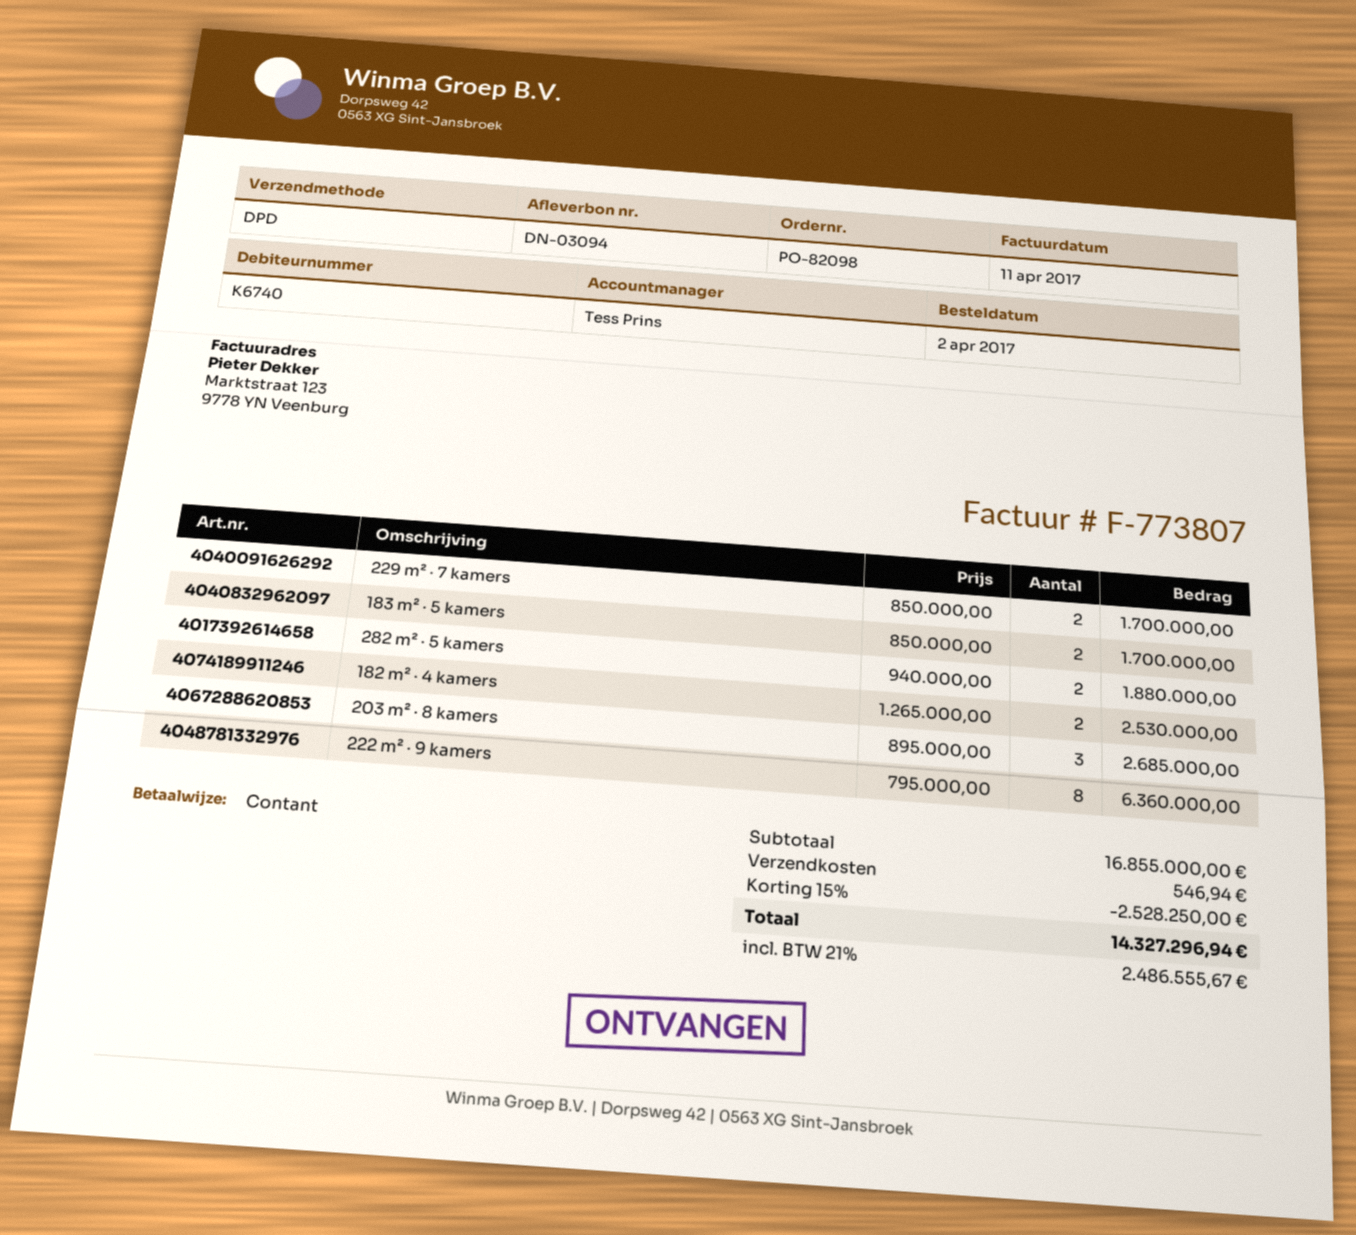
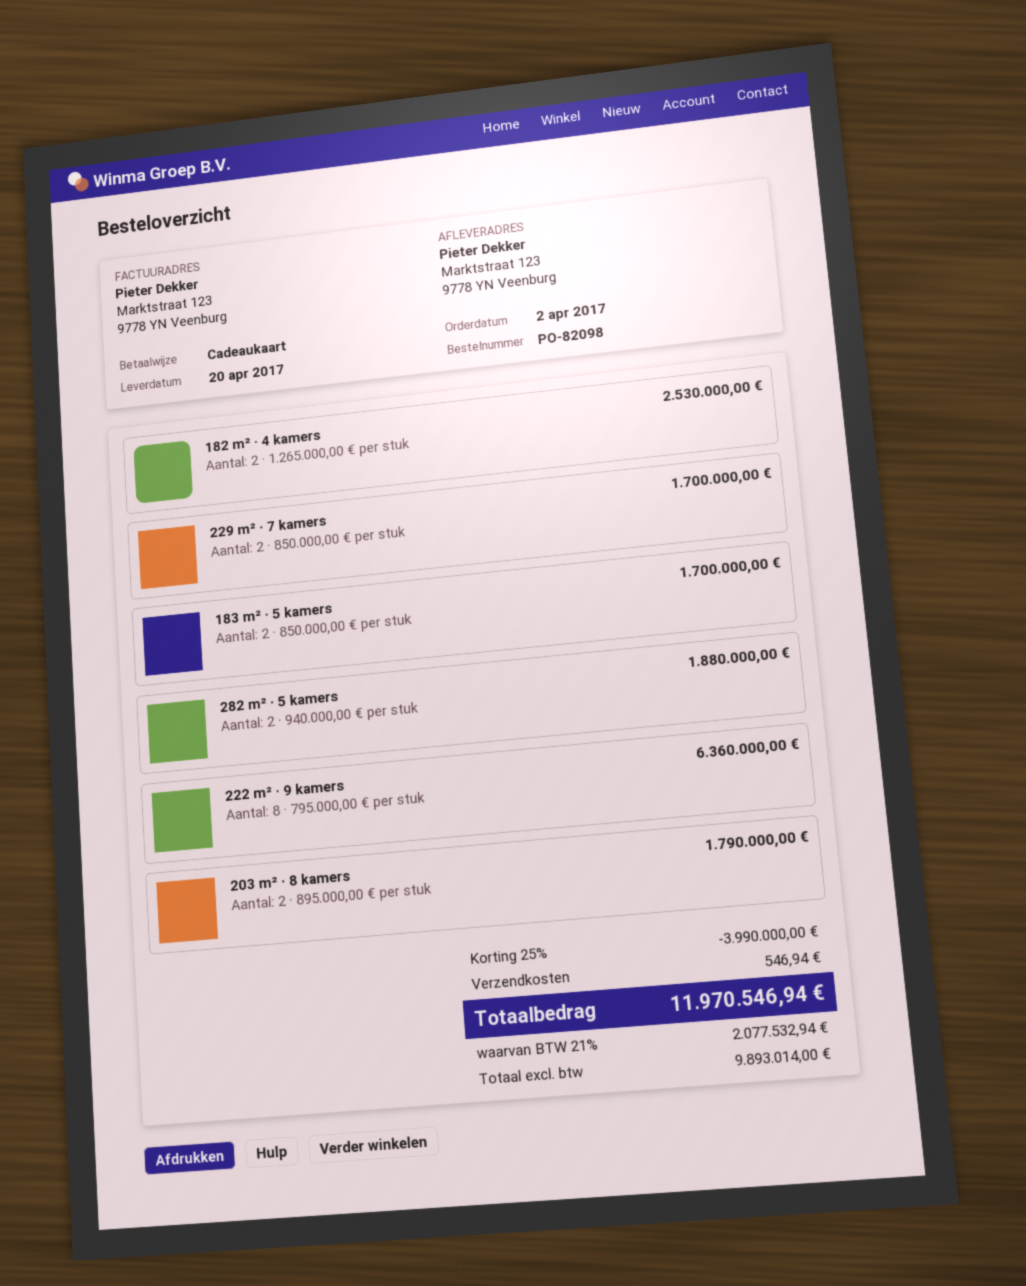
payment method: cash -> gift card
203 m² · 8 kamers: 3 x 895000.00 = 2685000.00 -> 2 x 895000.00 = 1790000.00
discount: 15% = 2528250.00 -> 25% = 3990000.00
tax: 21% = 2486555.67 -> 21% = 2077532.94
total: 14327296.94 -> 11970546.94

